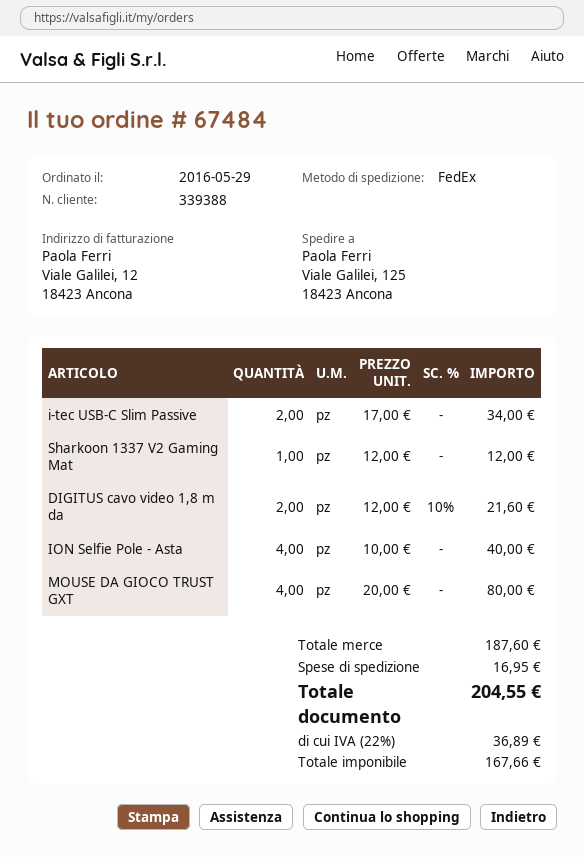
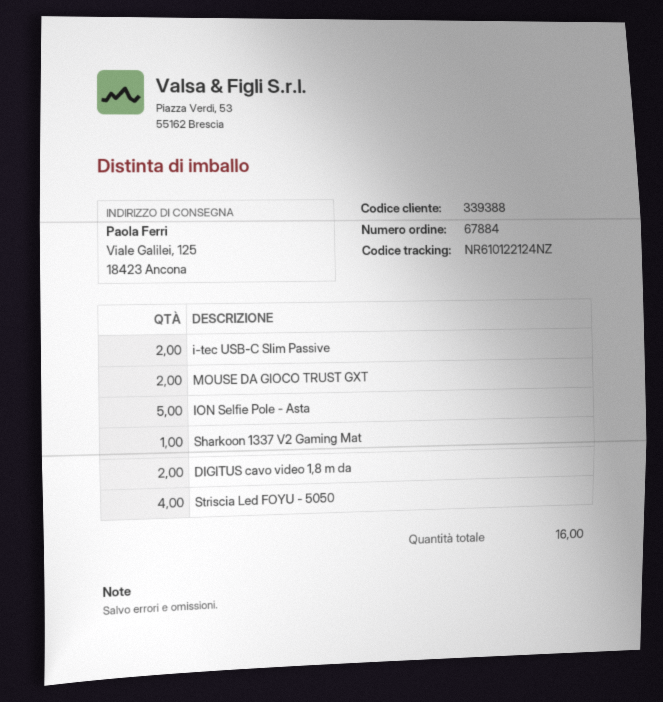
order number: 67484 -> 67884
ION Selfie Pole - Asta: 4 -> 5
MOUSE DA GIOCO TRUST GXT: 4 -> 2
Striscia Led FOYU - 5050: none -> 4

